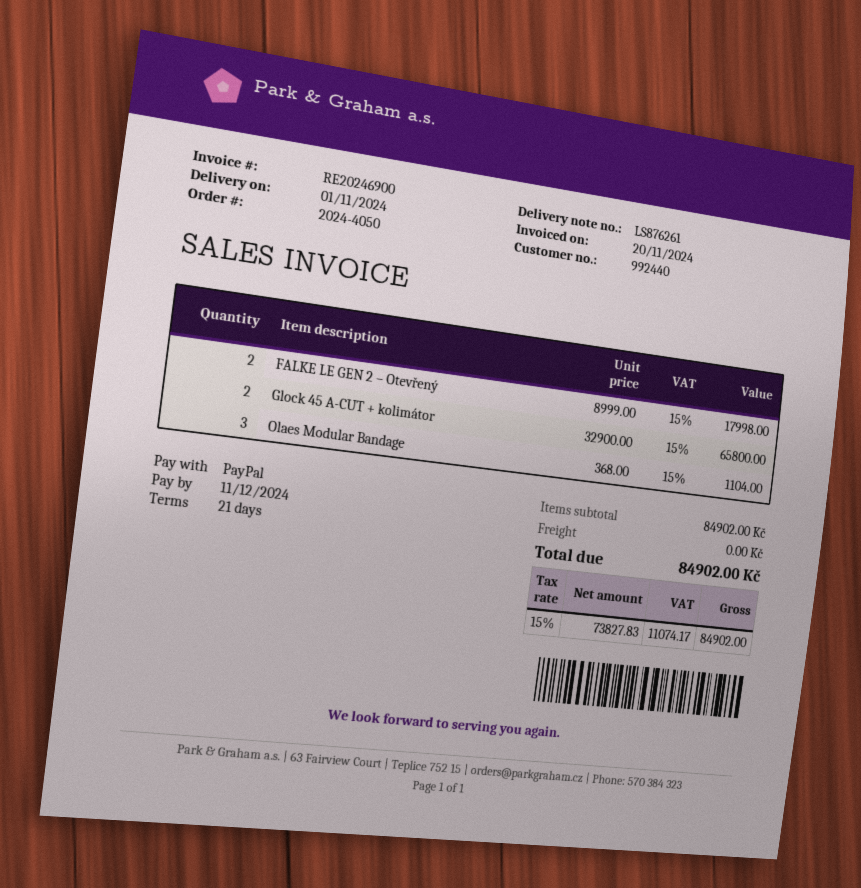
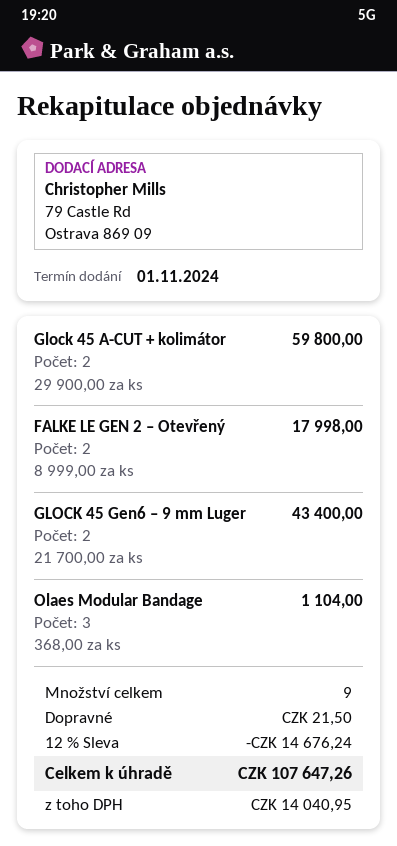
Glock 45 A-CUT + kolimátor: 2 x 32900.00 = 65800.00 -> 2 x 29900.00 = 59800.00
GLOCK 45 Gen6 – 9 mm Luger: none -> 2 x 21700.00 = 43400.00
discount: none -> 12% = 14676.24
shipping: 0.00 -> 21.50
tax: 11074.17 -> 14040.95
total: 84902.00 -> 107647.26

